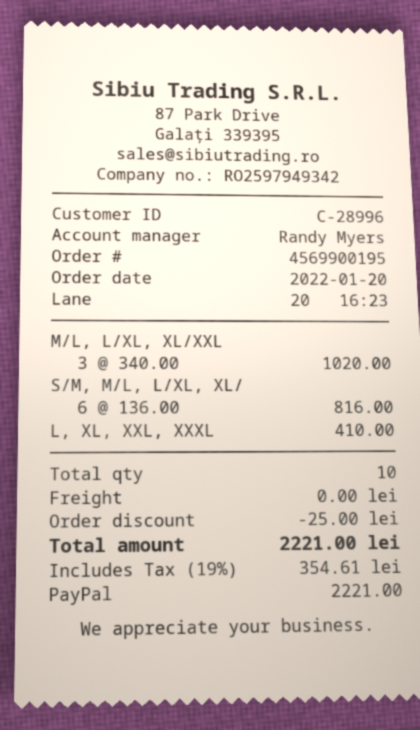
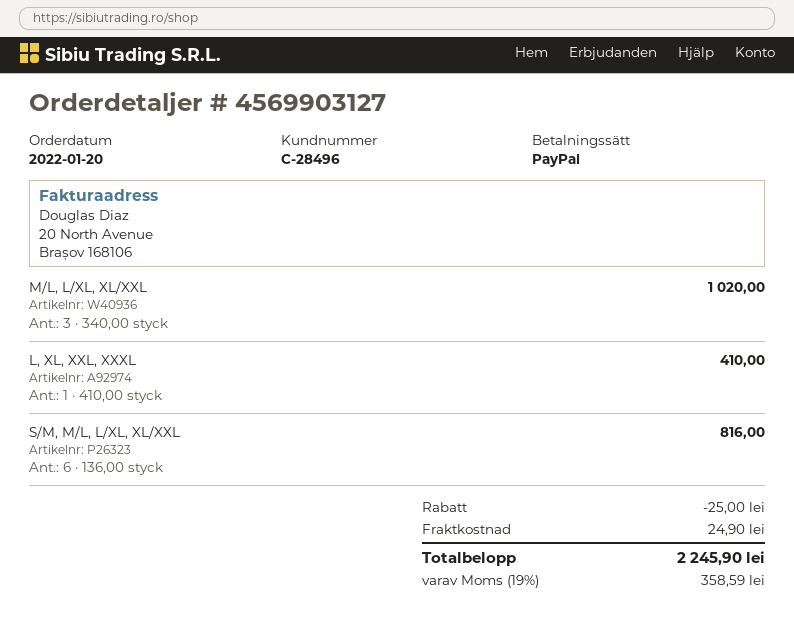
order number: 4569900195 -> 4569903127
customer number: C-28996 -> C-28496
shipping: 0.00 -> 24.90
tax: 19% = 354.61 -> 19% = 358.59
total: 2221.00 -> 2245.90

